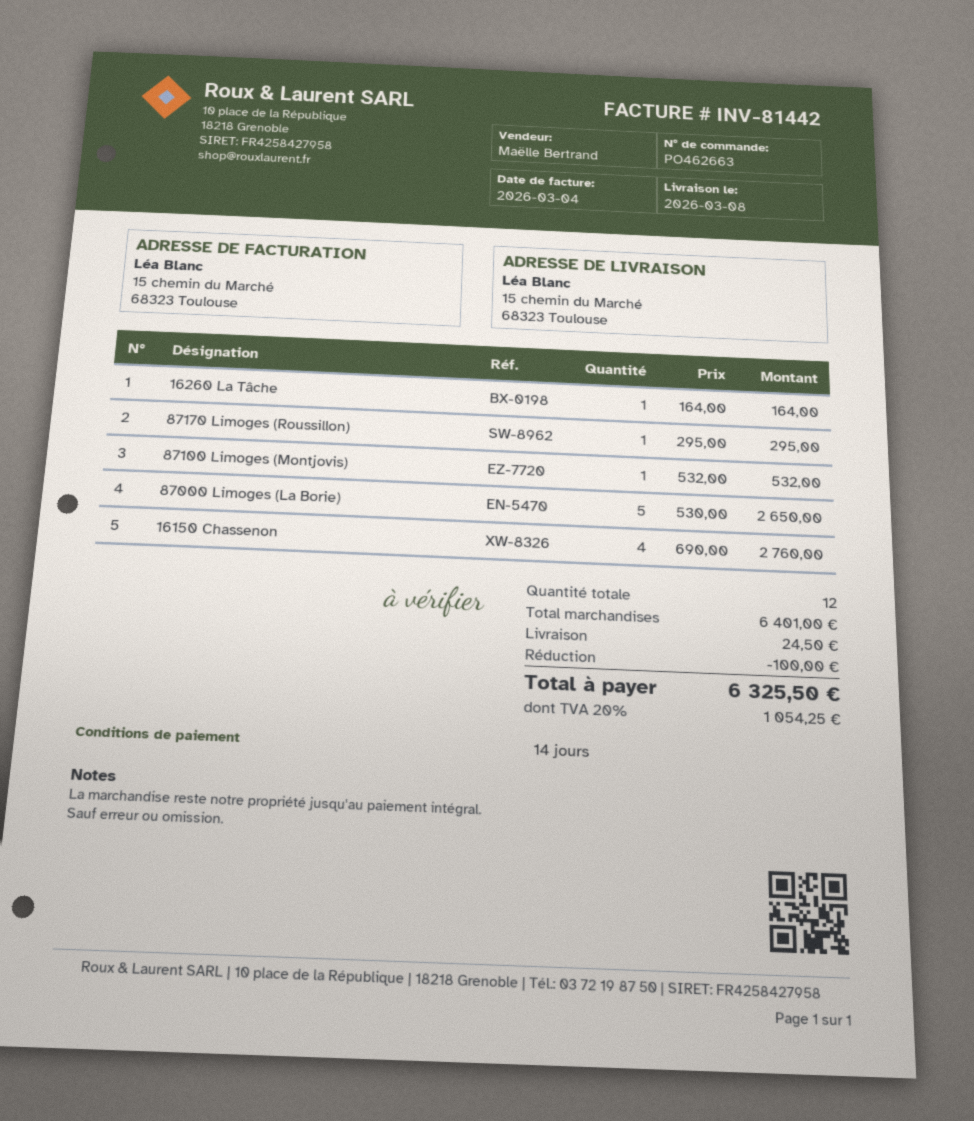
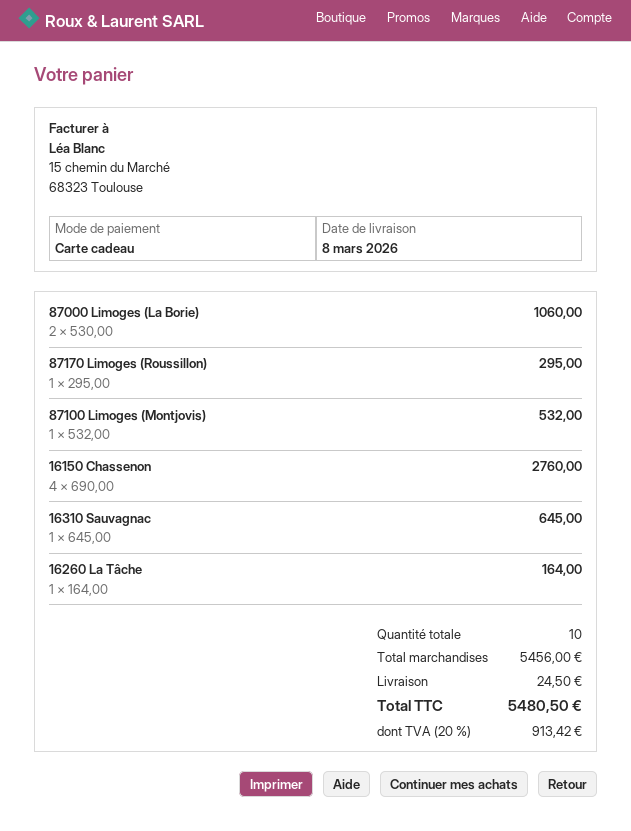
87000 Limoges (La Borie): 5 x 530.00 = 2650.00 -> 2 x 530.00 = 1060.00
16310 Sauvagnac: none -> 1 x 645.00 = 645.00
total quantity: 12 -> 10
subtotal: 6401.00 -> 5456.00
discount: 100.00 -> none
tax: 20% = 1054.25 -> 20% = 913.42
total: 6325.50 -> 5480.50

